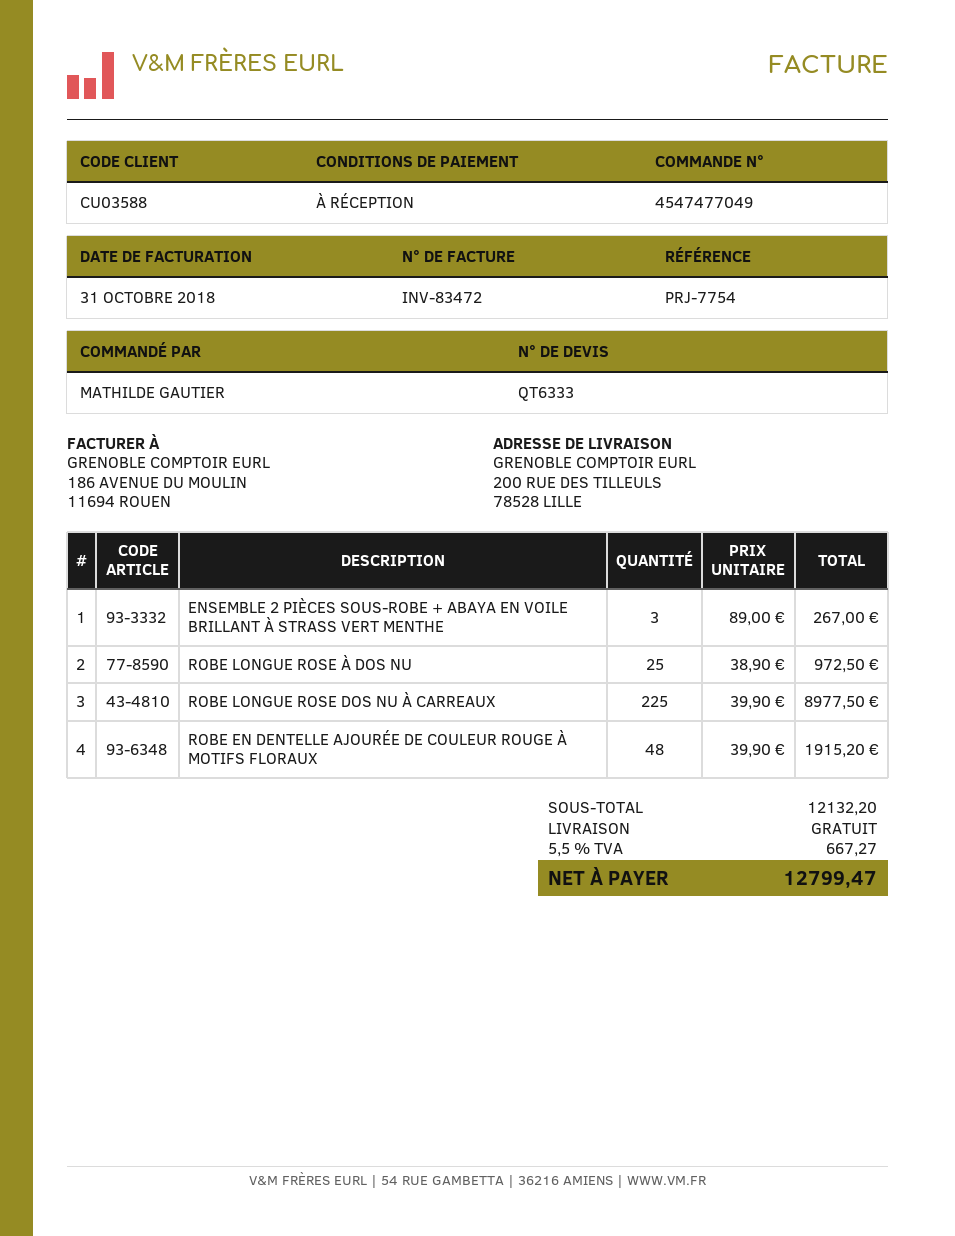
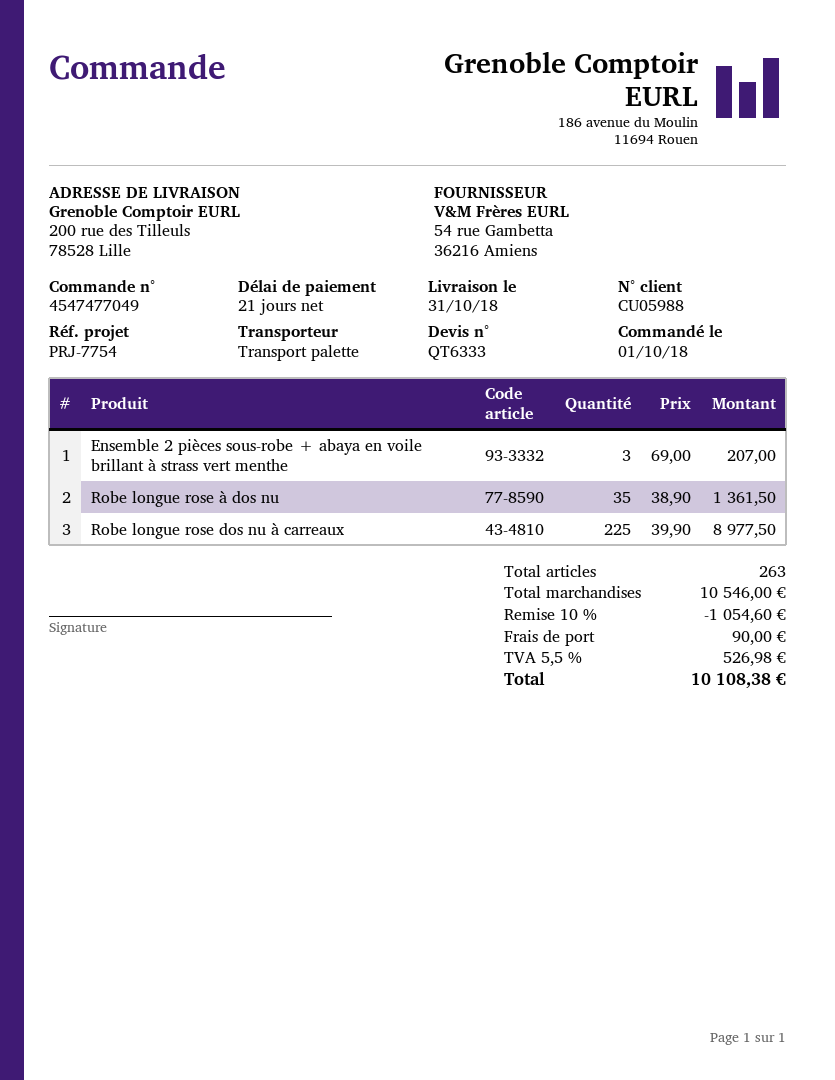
payment terms: on receipt -> 21 days
customer number: CU03588 -> CU05988
ENSEMBLE 2 PIÈCES SOUS-ROBE + ABAYA EN VOILE BRILLANT À STRASS VERT MENTHE: 3 x 89.00 = 267.00 -> 3 x 69.00 = 207.00
ROBE LONGUE ROSE À DOS NU: 25 x 38.90 = 972.50 -> 35 x 38.90 = 1361.50
ROBE EN DENTELLE AJOURÉE DE COULEUR ROUGE À MOTIFS FLORAUX: 48 x 39.90 = 1915.20 -> none
subtotal: 12132.20 -> 10546.00
discount: none -> 10% = 1054.60
shipping: 0.00 -> 90.00
tax: 5.5% = 667.27 -> 5.5% = 526.98
total: 12799.47 -> 10108.38

